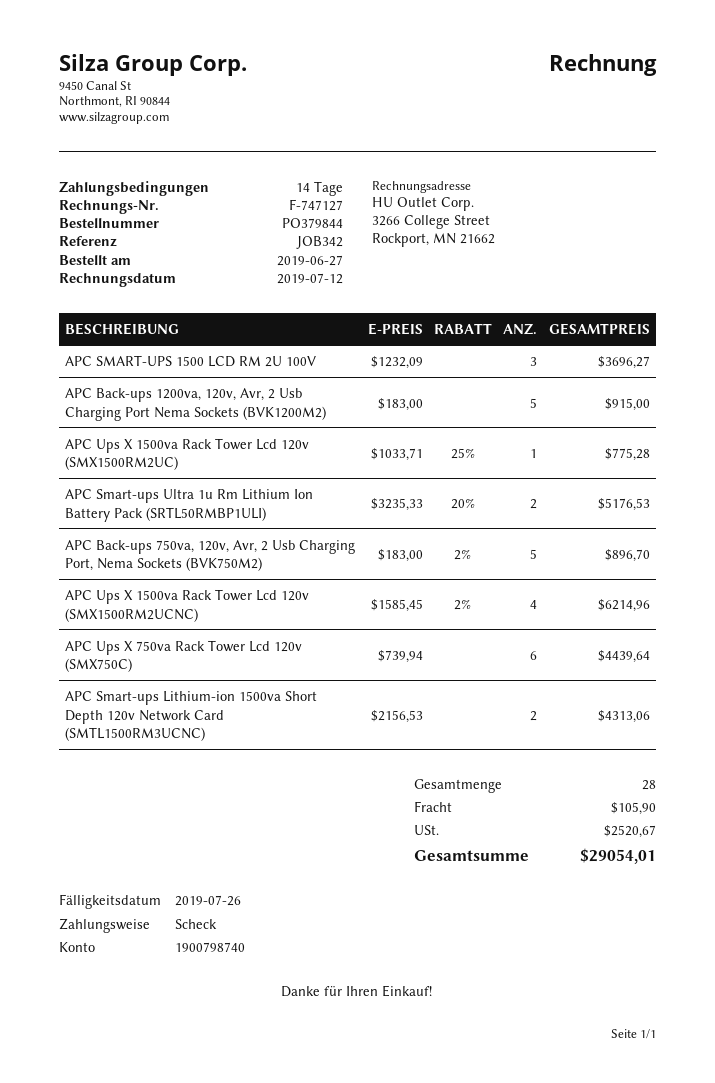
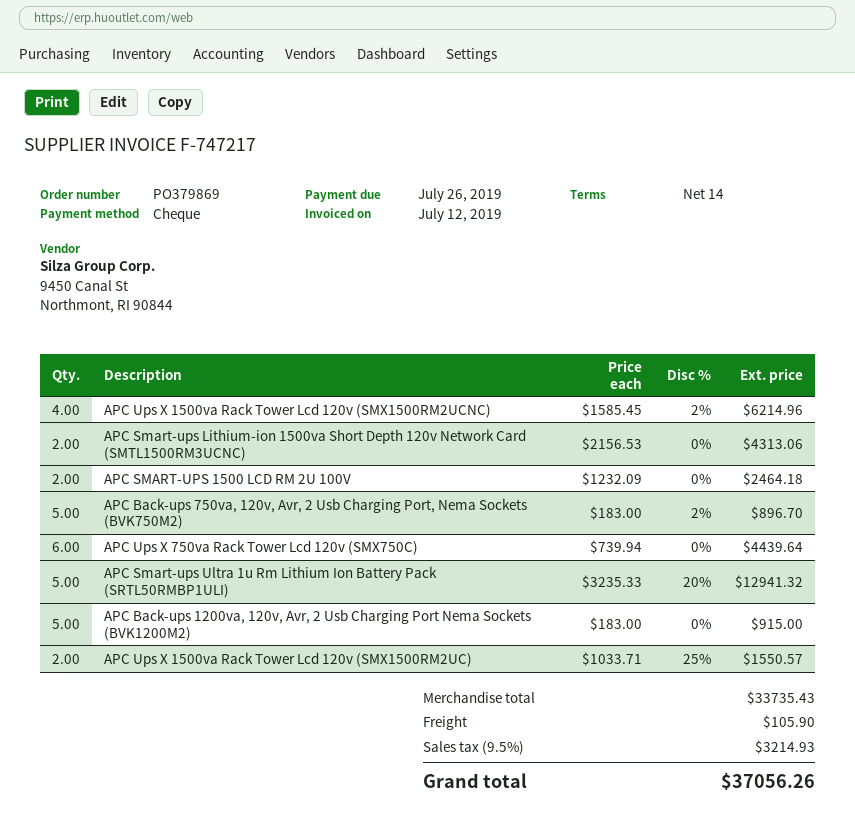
order number: PO379844 -> PO379869
invoice number: F-747127 -> F-747217
APC SMART-UPS 1500 LCD RM 2U 100V: 3 x 1232.09 = 3696.27 -> 2 x 1232.09 = 2464.18
APC Ups X 1500va Rack Tower Lcd 120v (SMX1500RM2UC): 1 x 1033.71 - 25% = 775.28 -> 2 x 1033.71 - 25% = 1550.57
APC Smart-ups Ultra 1u Rm Lithium Ion Battery Pack (SRTL50RMBP1ULI): 2 x 3235.33 - 20% = 5176.53 -> 5 x 3235.33 - 20% = 12941.32
tax: 2520.67 -> 3214.93
total: 29054.01 -> 37056.26

